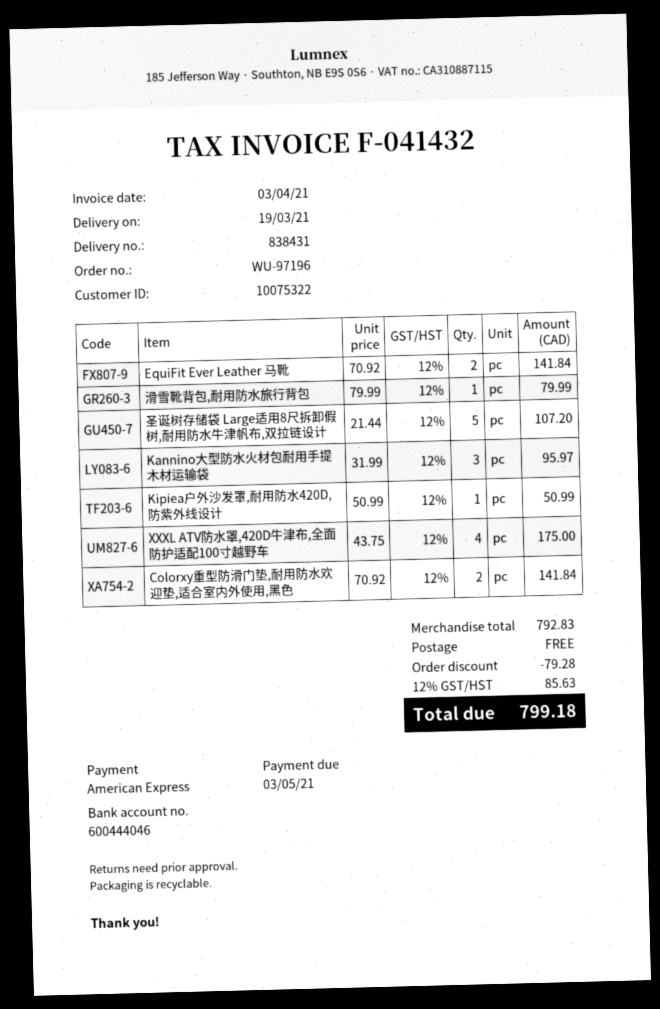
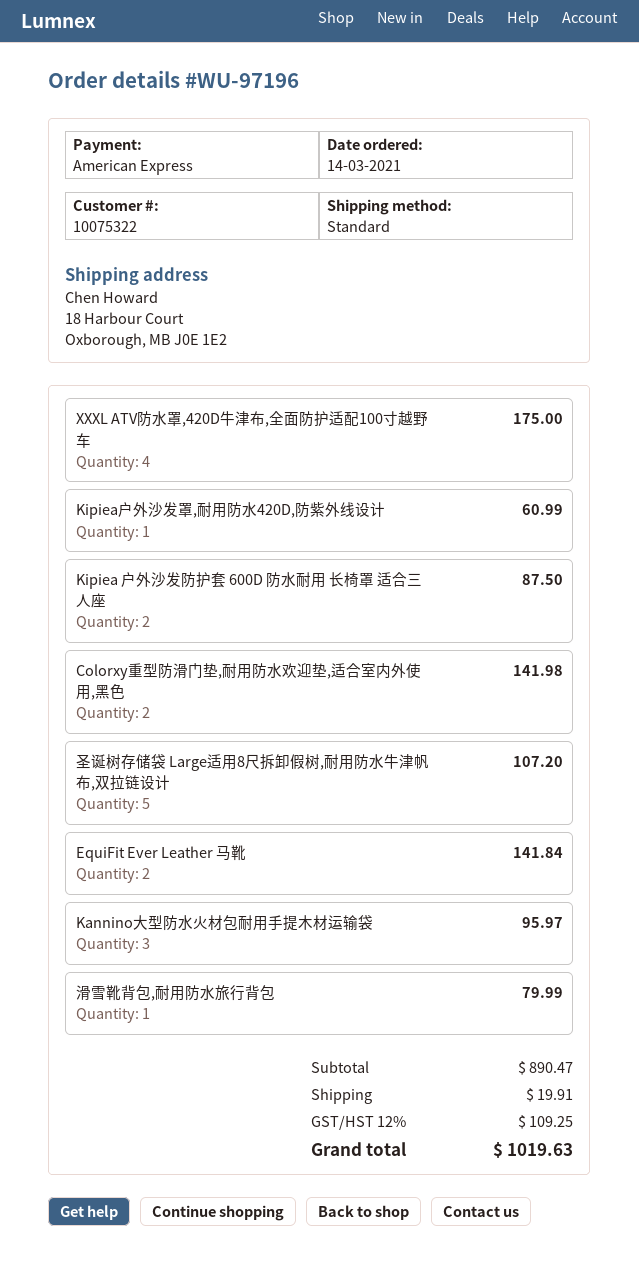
Kipiea户外沙发罩,耐用防水420D,防紫外线设计: 1 for 50.99 -> 1 for 60.99
Colorxy重型防滑门垫,耐用防水欢迎垫,适合室内外使用,黑色: 2 for 141.84 -> 2 for 141.98
Kipiea 户外沙发防护套 600D 防水耐用 长椅罩 适合三人座: none -> 2 for 87.50
subtotal: 792.83 -> 890.47
discount: 79.28 -> none
shipping: 0.00 -> 19.91
tax: 12% = 85.63 -> 12% = 109.25
total: 799.18 -> 1019.63

